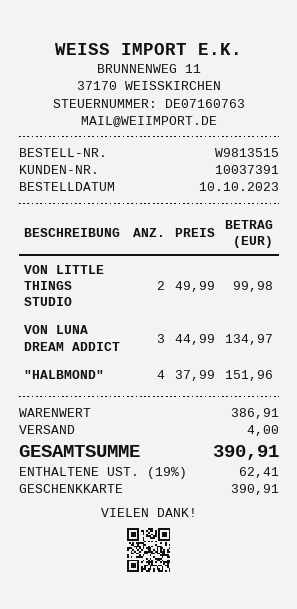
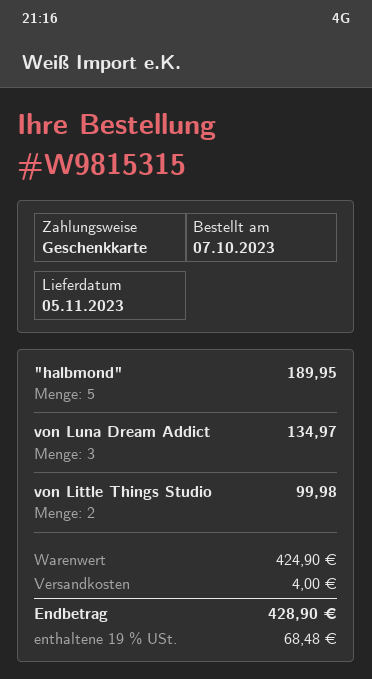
order number: W9813515 -> W9815315
order date: 2023-10-10 -> 2023-10-07
"HALBMOND": 4 for 151.96 -> 5 for 189.95
subtotal: 386.91 -> 424.90
tax: 19% = 62.41 -> 19% = 68.48
total: 390.91 -> 428.90

